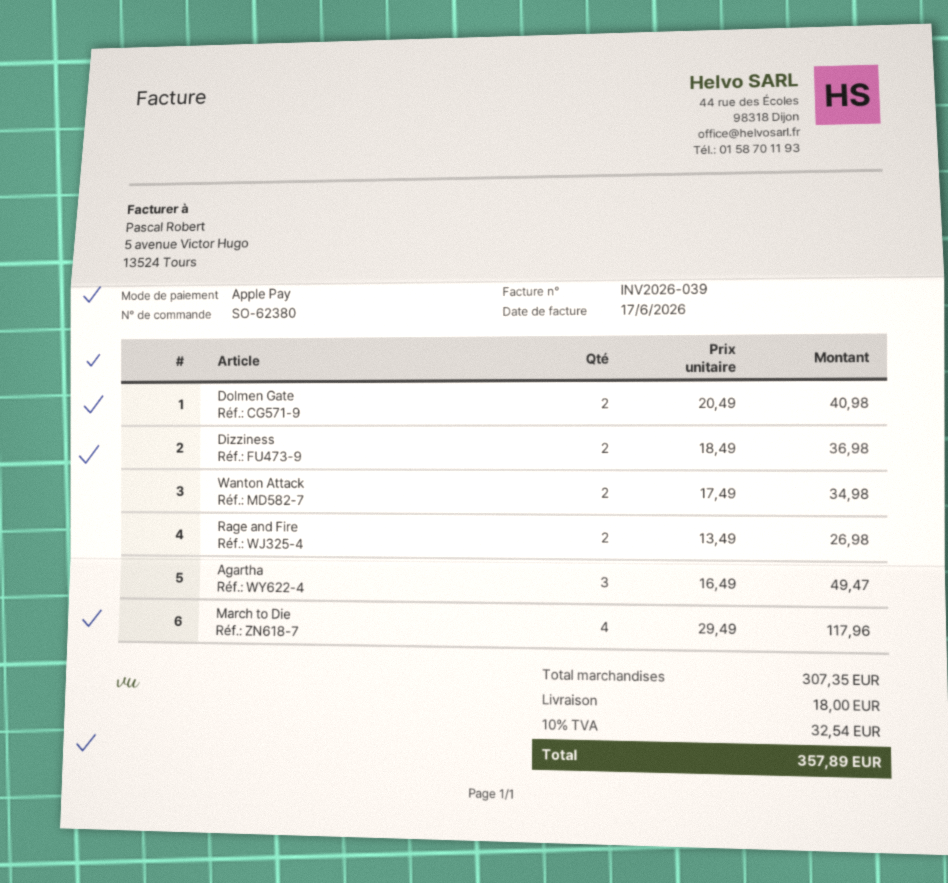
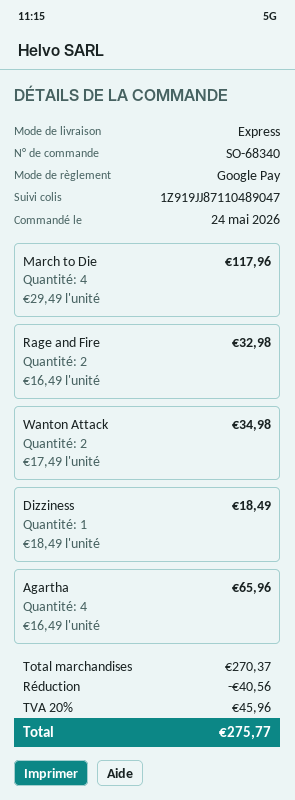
order number: SO-62380 -> SO-68340
payment method: Apple Pay -> Google Pay
Dolmen Gate: 2 x 20.49 = 40.98 -> none
Dizziness: 2 x 18.49 = 36.98 -> 1 x 18.49 = 18.49
Rage and Fire: 2 x 13.49 = 26.98 -> 2 x 16.49 = 32.98
Agartha: 3 x 16.49 = 49.47 -> 4 x 16.49 = 65.96
subtotal: 307.35 -> 270.37
discount: none -> 40.56
shipping: 18.00 -> none
tax: 10% = 32.54 -> 20% = 45.96
total: 357.89 -> 275.77

